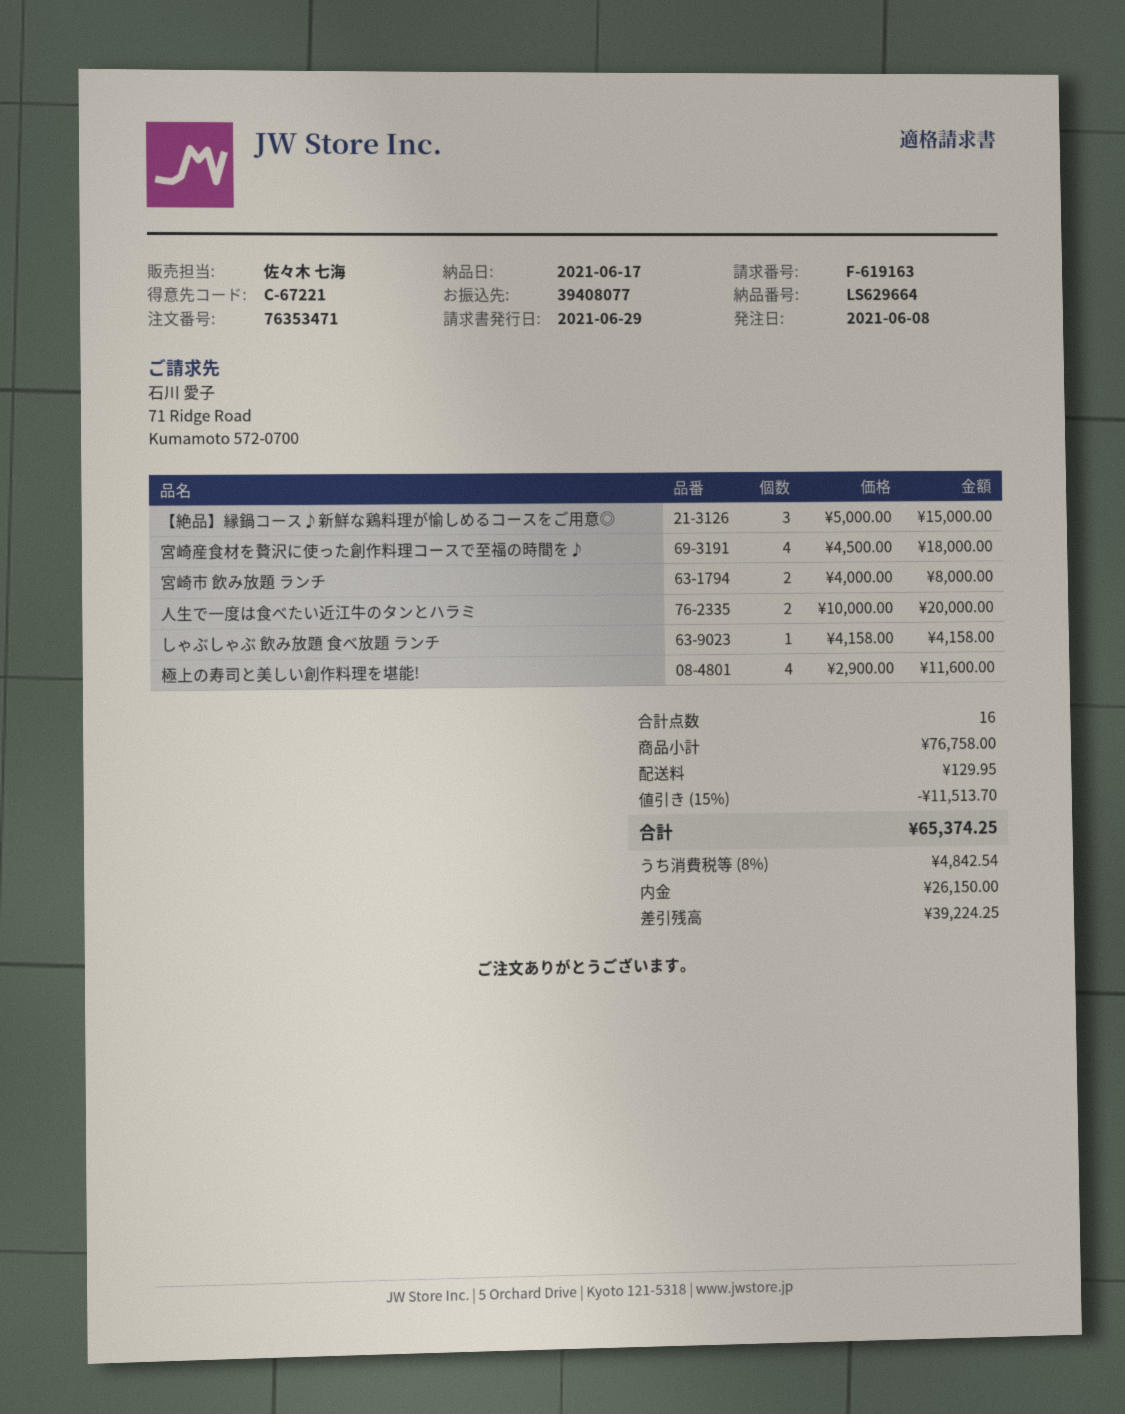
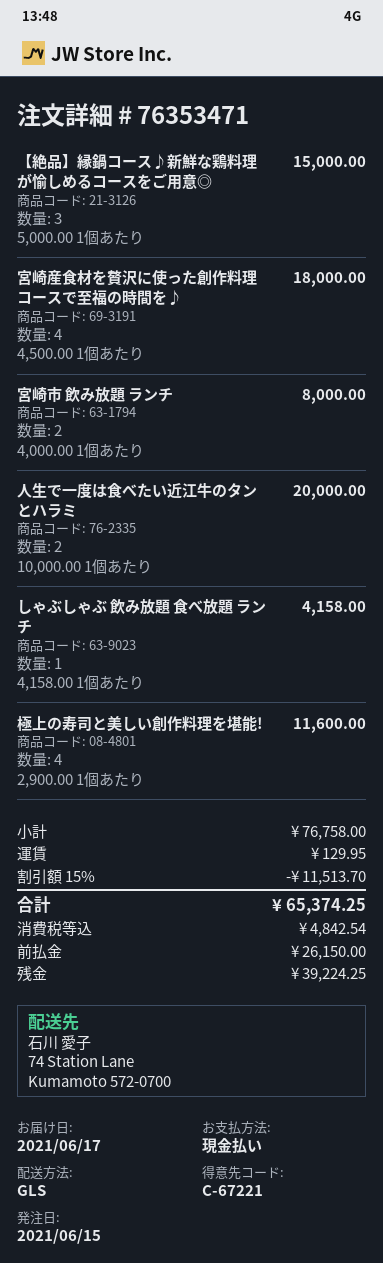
order date: 2021-06-08 -> 2021-06-15

